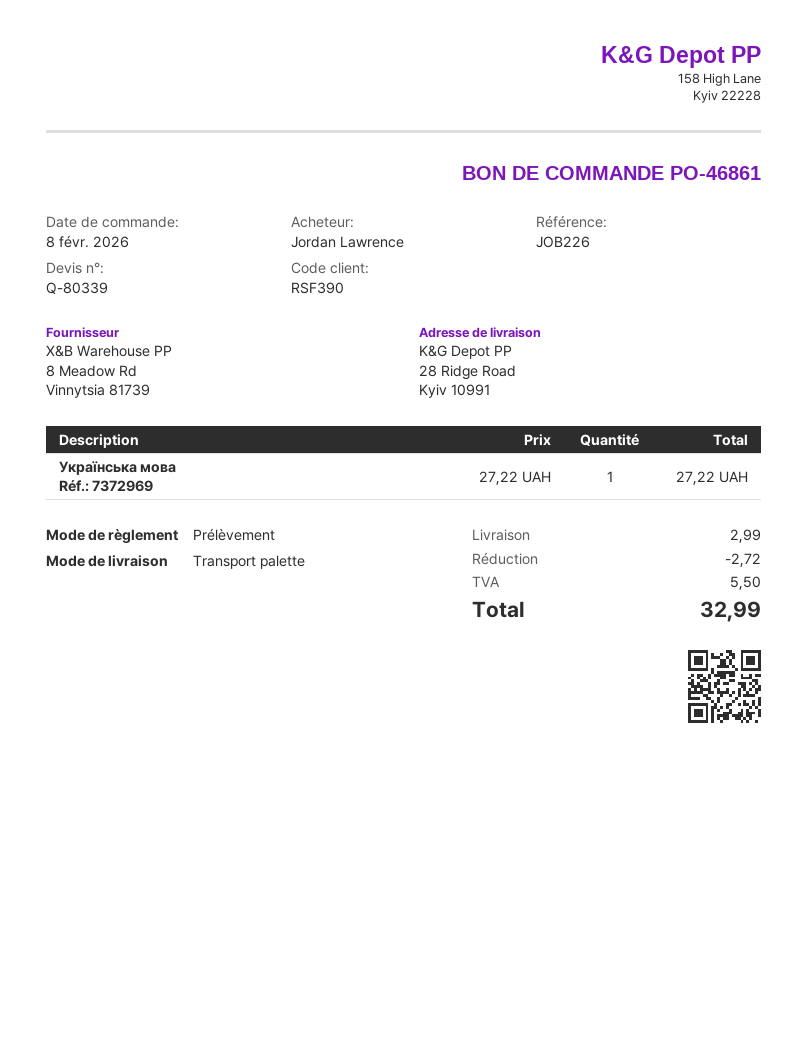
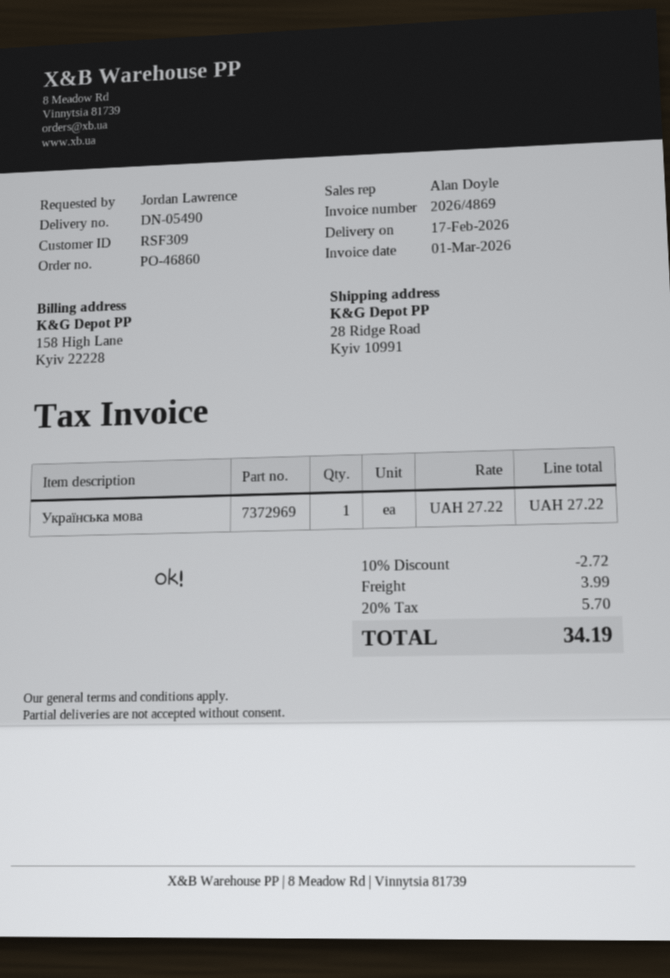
order number: PO-46861 -> PO-46860
customer number: RSF390 -> RSF309
shipping: 2.99 -> 3.99
tax: 5.50 -> 5.70
total: 32.99 -> 34.19

